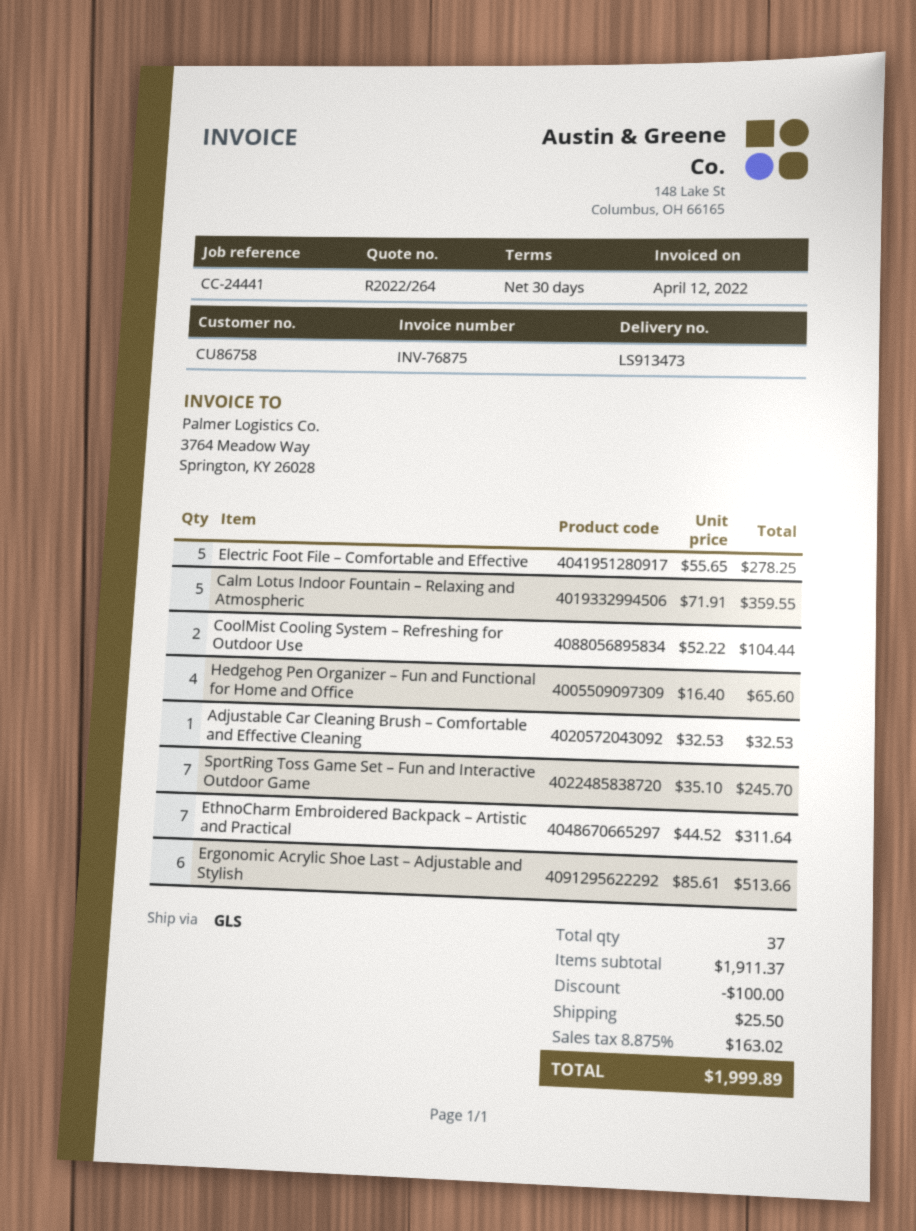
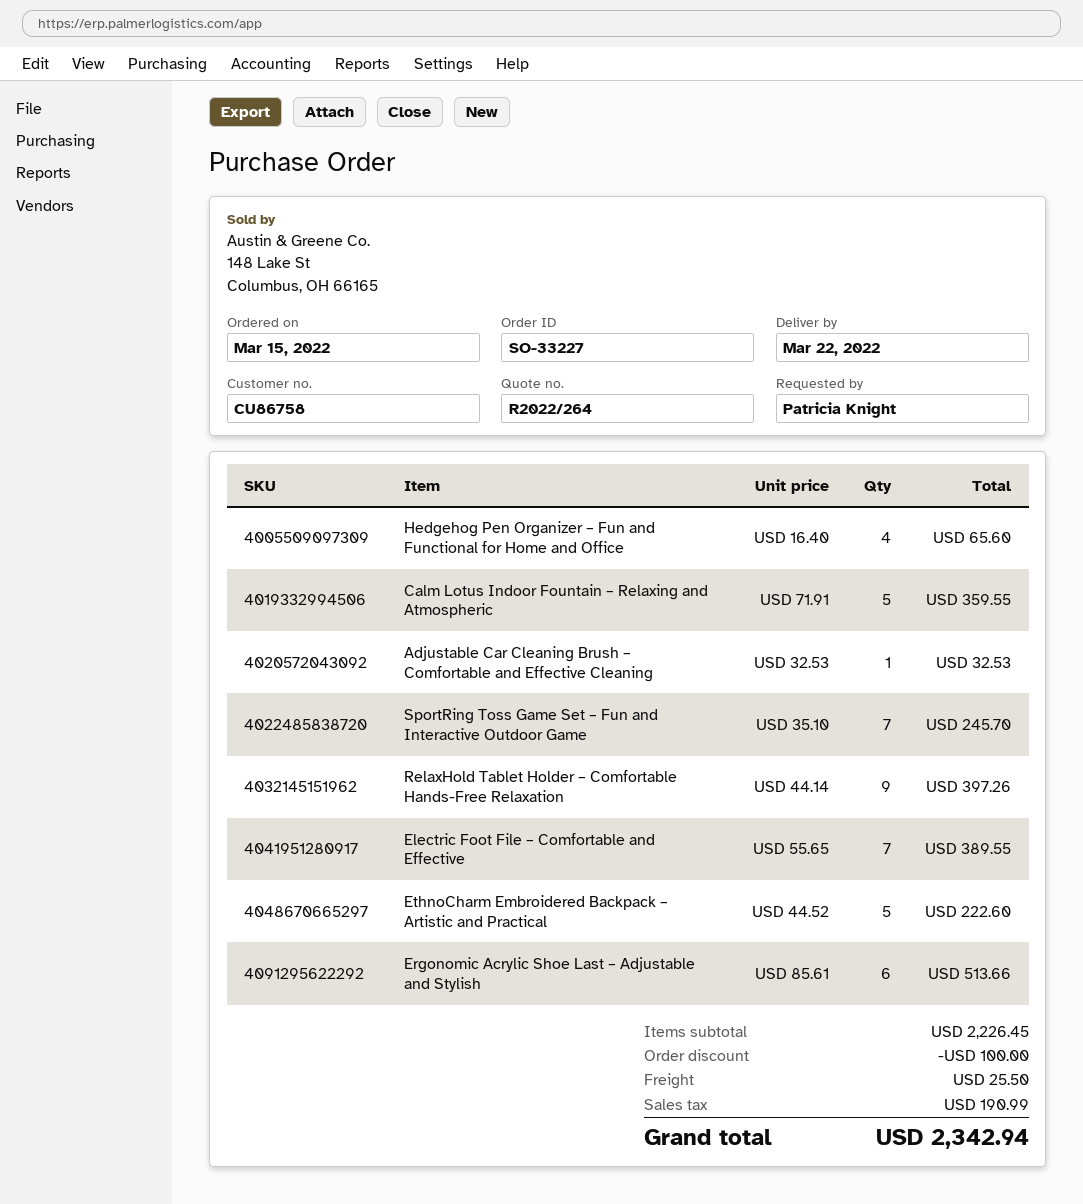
Electric Foot File – Comfortable and Effective: 5 x 55.65 = 278.25 -> 7 x 55.65 = 389.55
CoolMist Cooling System – Refreshing for Outdoor Use: 2 x 52.22 = 104.44 -> none
EthnoCharm Embroidered Backpack – Artistic and Practical: 7 x 44.52 = 311.64 -> 5 x 44.52 = 222.60
RelaxHold Tablet Holder – Comfortable Hands-Free Relaxation: none -> 9 x 44.14 = 397.26
subtotal: 1911.37 -> 2226.45
tax: 163.02 -> 190.99
total: 1999.89 -> 2342.94

